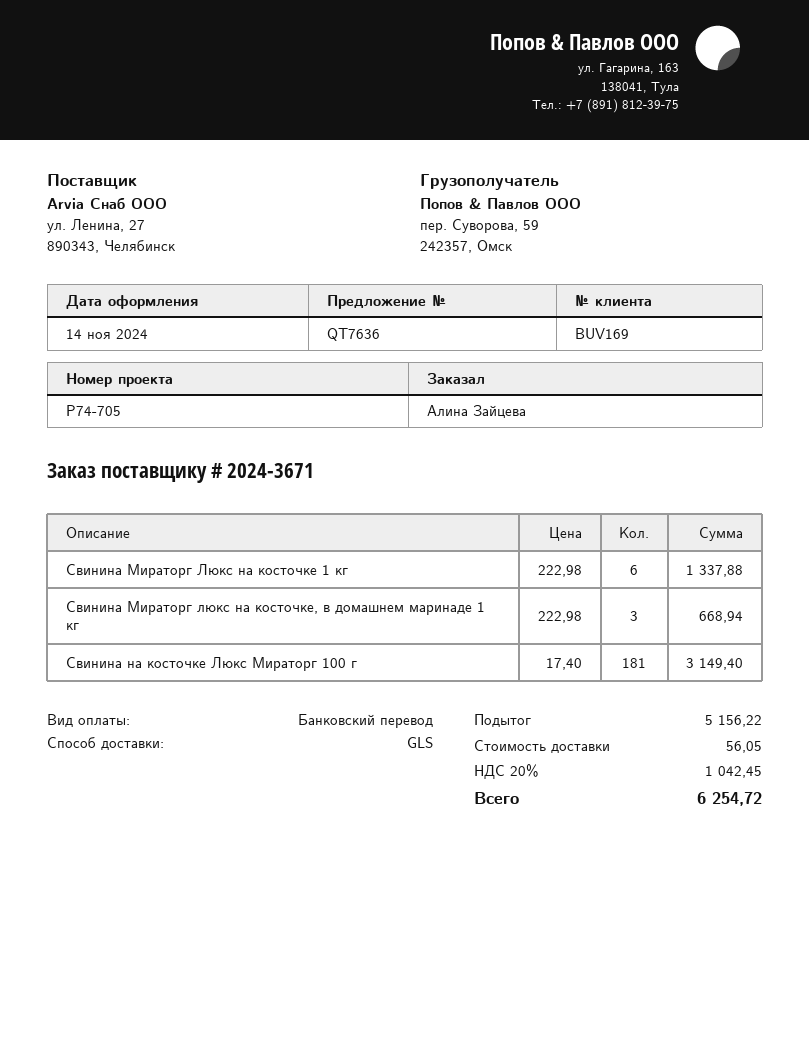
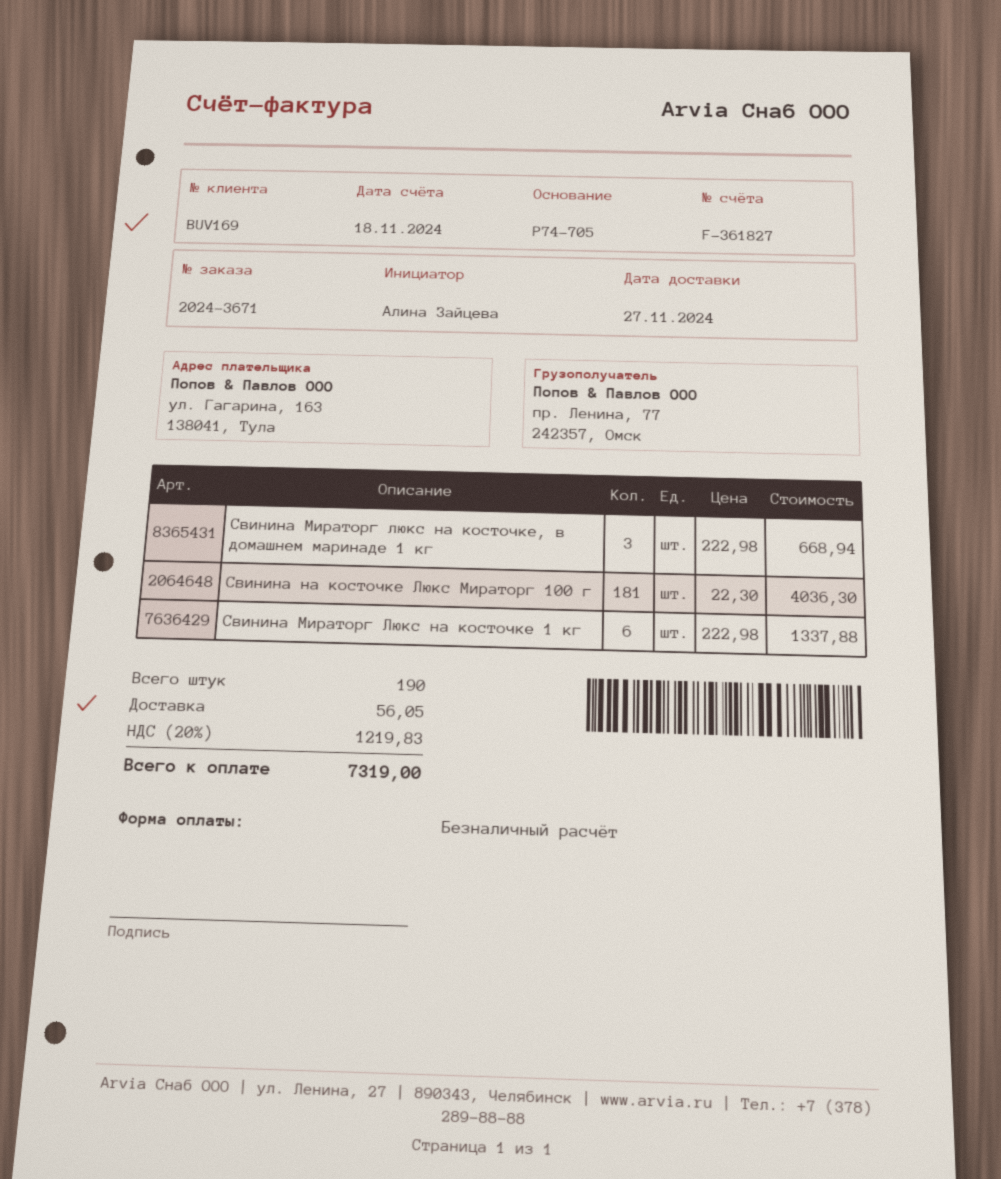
ship to: пер. Суворова, 59, 242357, Омск -> пр. Ленина, 77, 242357, Омск
Свинина на косточке Люкс Мираторг 100 г: 181 x 17.40 = 3149.40 -> 181 x 22.30 = 4036.30
tax: 20% = 1042.45 -> 20% = 1219.83
total: 6254.72 -> 7319.00

